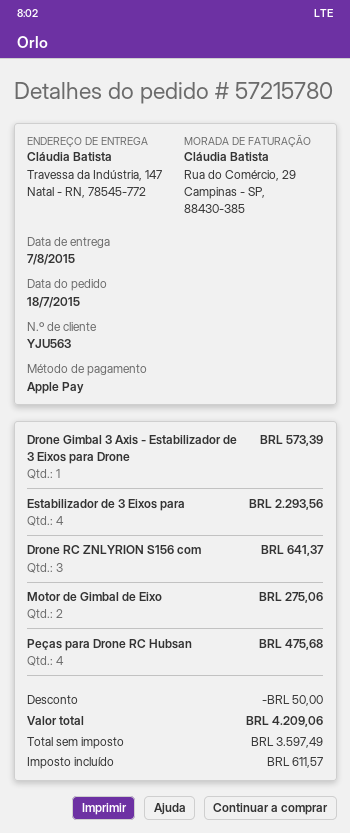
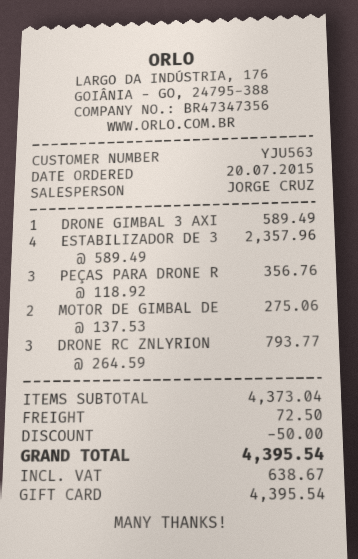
order date: 2015-07-18 -> 2015-07-20
payment method: Apple Pay -> gift card
Drone Gimbal 3 Axis - Estabilizador de 3 Eixos para Drone: 1 for 573.39 -> 1 for 589.49
Estabilizador de 3 Eixos para: 4 for 2293.56 -> 4 for 2357.96
Drone RC ZNLYRION S156 com: 3 for 641.37 -> 3 for 793.77
Peças para Drone RC Hubsan: 4 for 475.68 -> 3 for 356.76
shipping: none -> 72.50
tax: 611.57 -> 638.67
total: 4209.06 -> 4395.54

